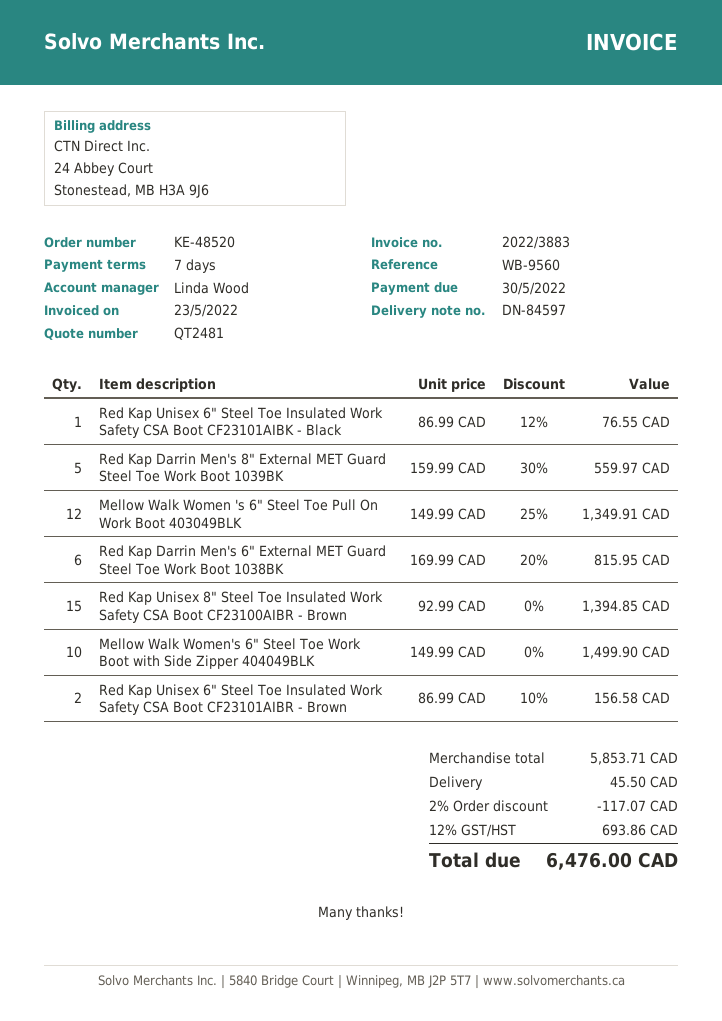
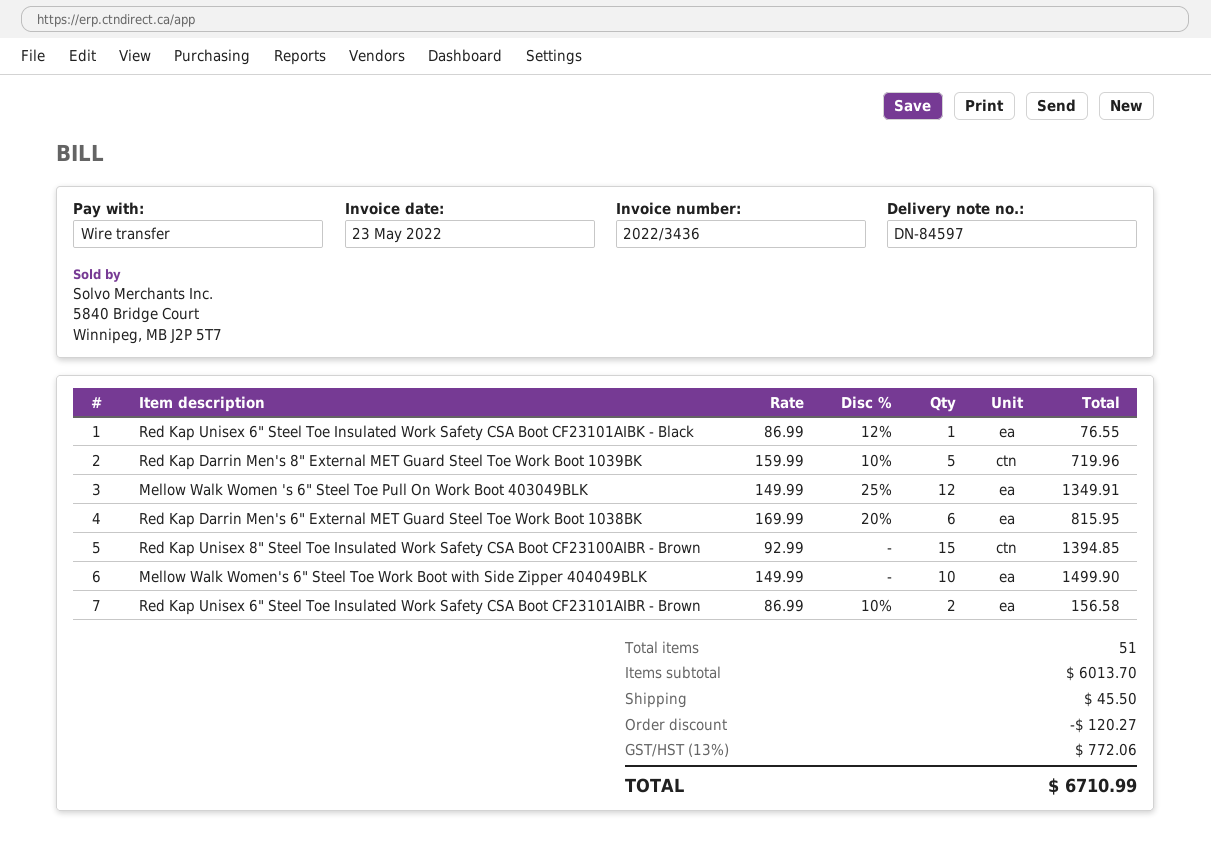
invoice number: 2022/3883 -> 2022/3436
Red Kap Darrin Men's 8" External MET Guard Steel Toe Work Boot 1039BK: 5 x 159.99 - 30% = 559.97 -> 5 x 159.99 - 10% = 719.96
subtotal: 5853.71 -> 6013.70
discount: 117.07 -> 120.27
tax: 12% = 693.86 -> 13% = 772.06
total: 6476.00 -> 6710.99

